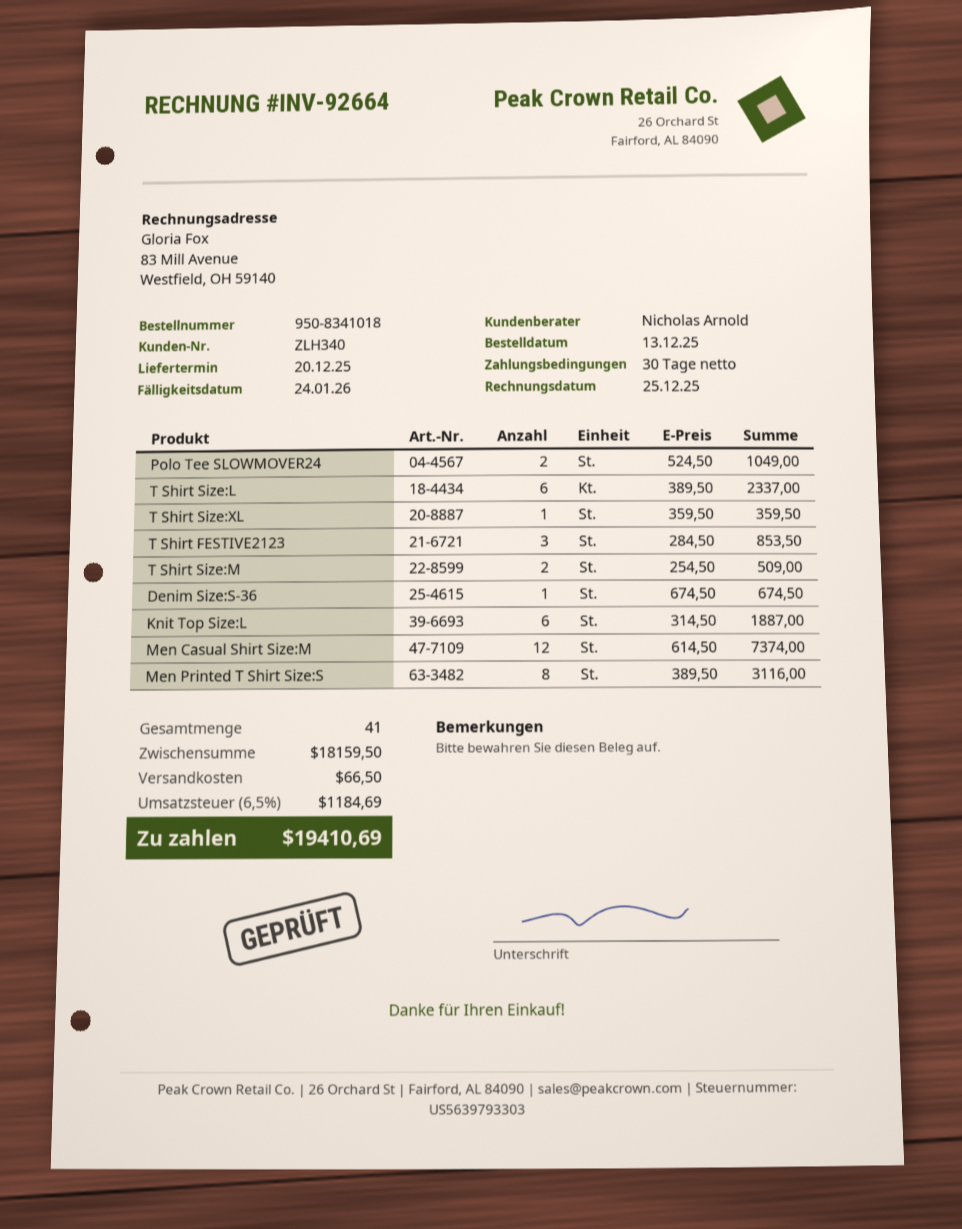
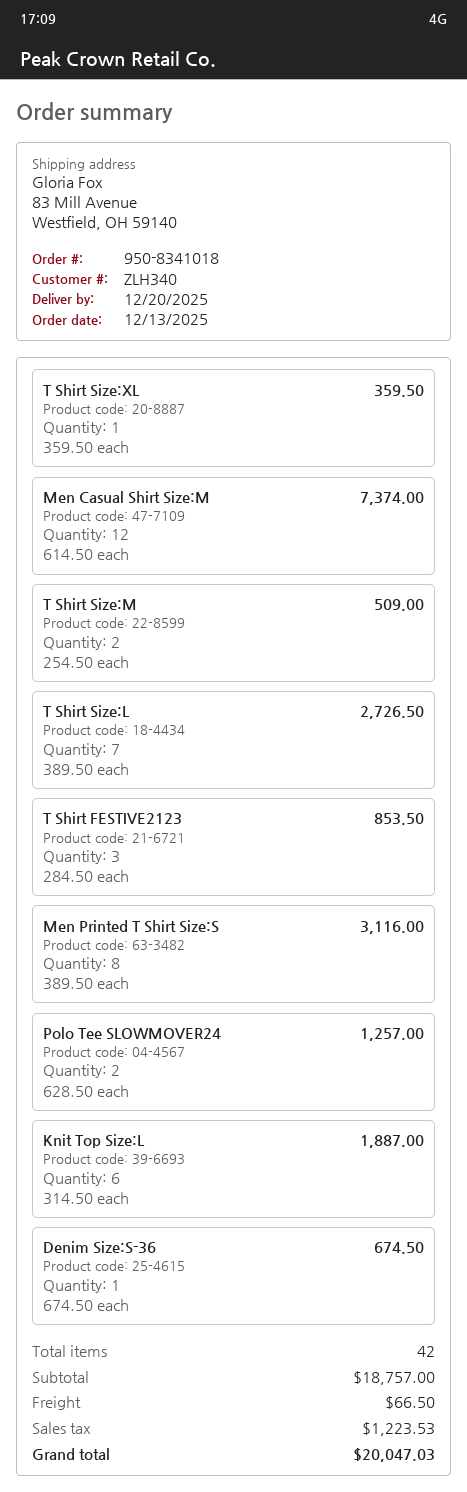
Polo Tee SLOWMOVER24: 2 x 524.50 = 1049.00 -> 2 x 628.50 = 1257.00
T Shirt Size:L: 6 x 389.50 = 2337.00 -> 7 x 389.50 = 2726.50
total quantity: 41 -> 42
subtotal: 18159.50 -> 18757.00
tax: 1184.69 -> 1223.53
total: 19410.69 -> 20047.03

